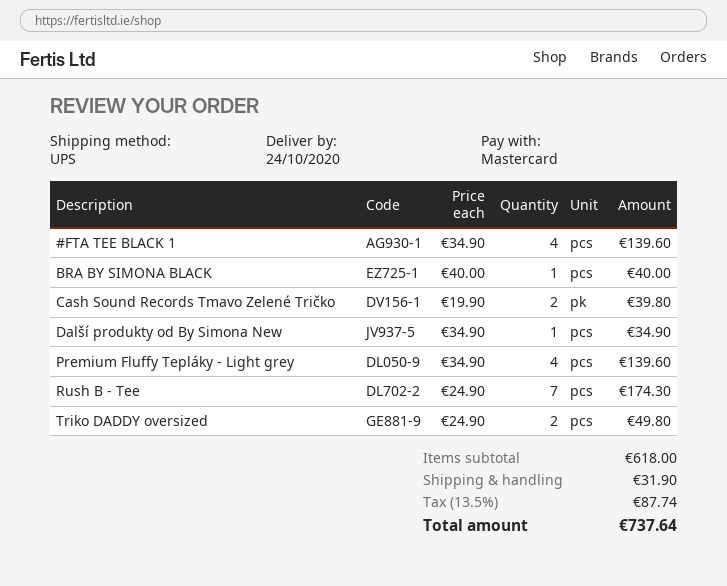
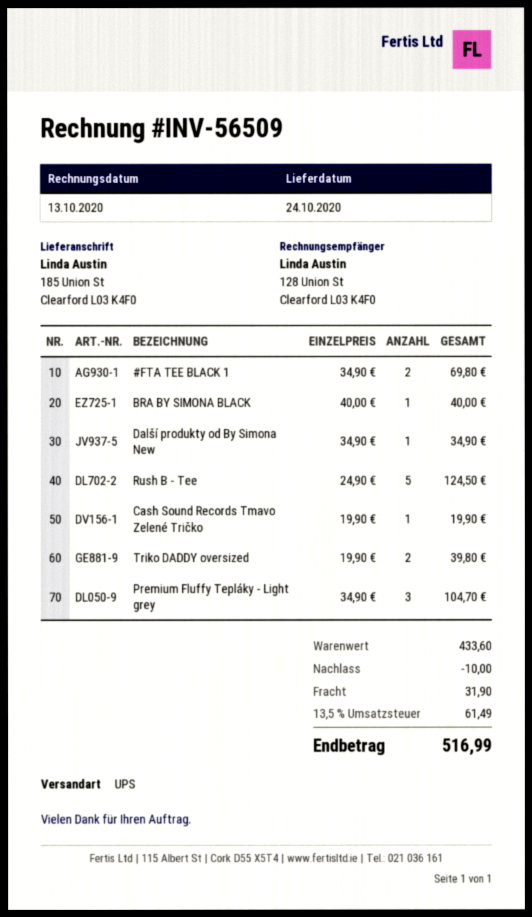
#FTA TEE BLACK 1: 4 x 34.90 = 139.60 -> 2 x 34.90 = 69.80
Cash Sound Records Tmavo Zelené Tričko: 2 x 19.90 = 39.80 -> 1 x 19.90 = 19.90
Premium Fluffy Tepláky - Light grey: 4 x 34.90 = 139.60 -> 3 x 34.90 = 104.70
Rush B - Tee: 7 x 24.90 = 174.30 -> 5 x 24.90 = 124.50
Triko DADDY oversized: 2 x 24.90 = 49.80 -> 2 x 19.90 = 39.80
subtotal: 618.00 -> 433.60
discount: none -> 10.00
tax: 13.5% = 87.74 -> 13.5% = 61.49
total: 737.64 -> 516.99

